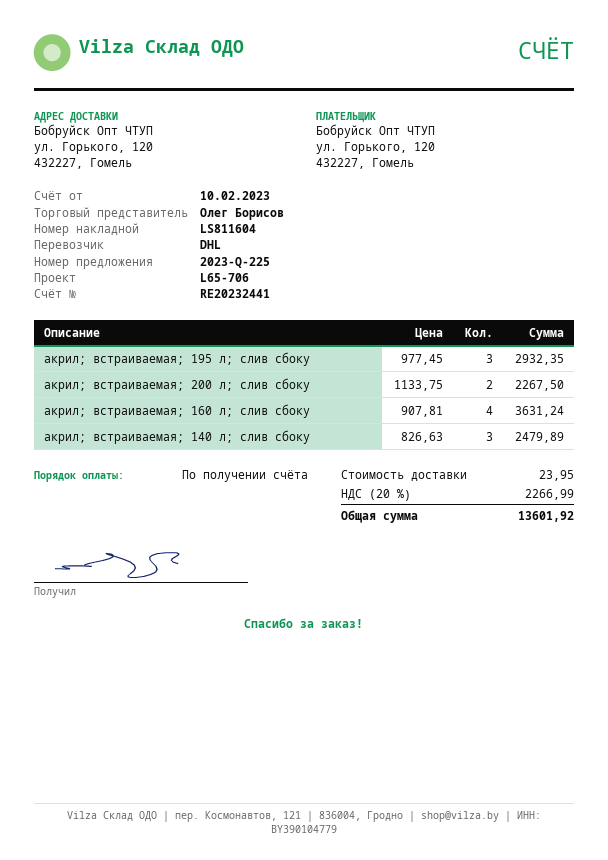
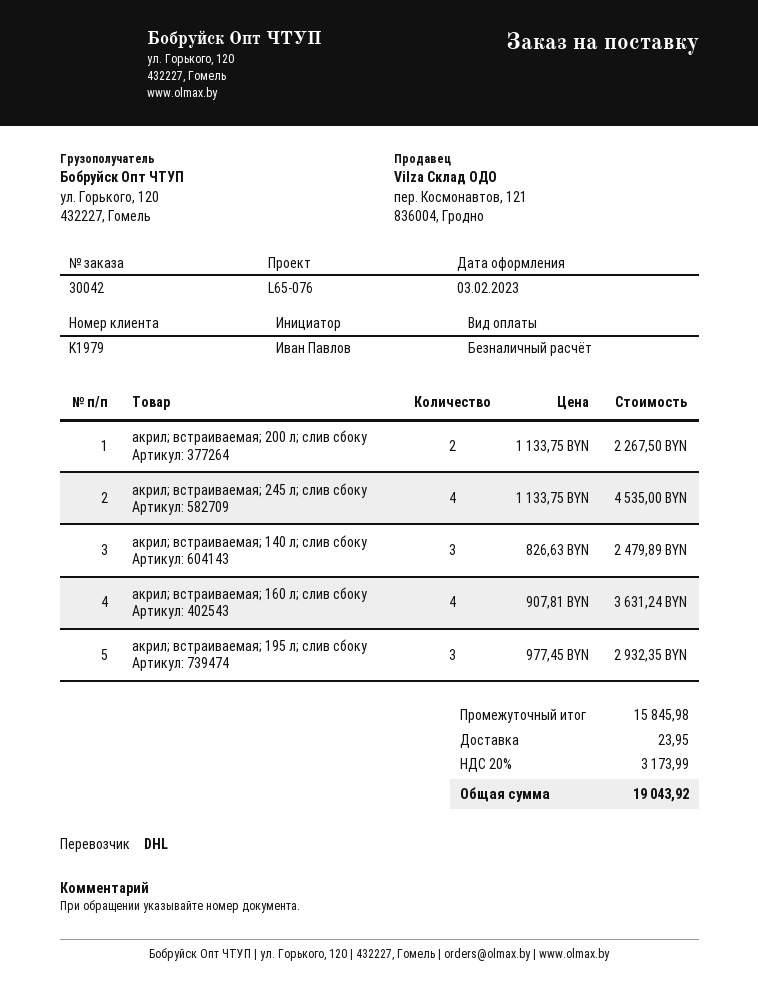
reference: L65-706 -> L65-076
акрил; встраиваемая; 245 л; слив сбоку: none -> 4 x 1133.75 = 4535.00
tax: 20% = 2266.99 -> 20% = 3173.99
total: 13601.92 -> 19043.92

